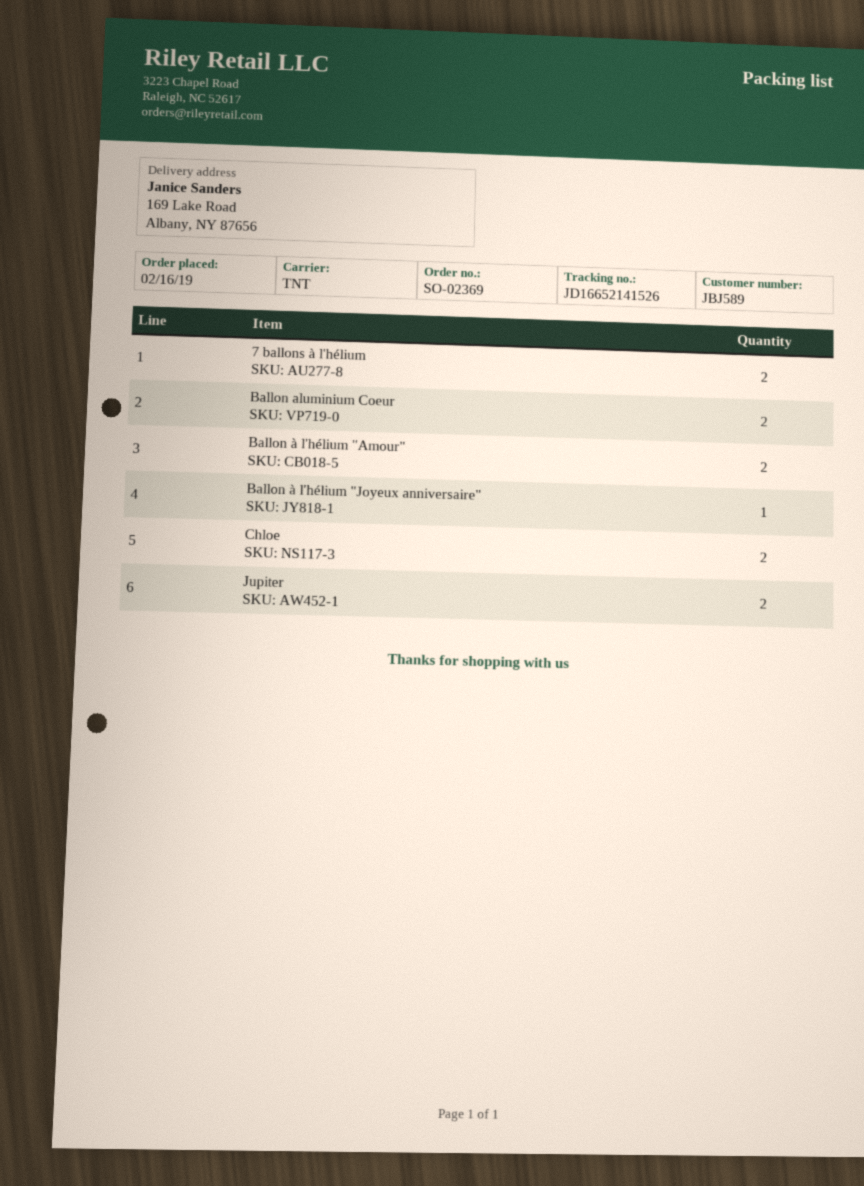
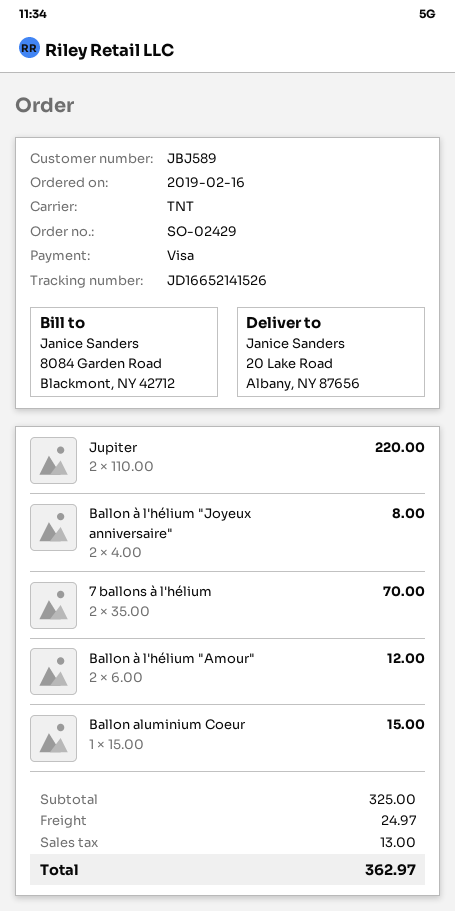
order number: SO-02369 -> SO-02429
ship to: 169 Lake Road, Albany, NY 87656 -> 20 Lake Road, Albany, NY 87656
Ballon aluminium Coeur: 2 -> 1
Ballon à l'hélium "Joyeux anniversaire": 1 -> 2
Chloe: 2 -> none

